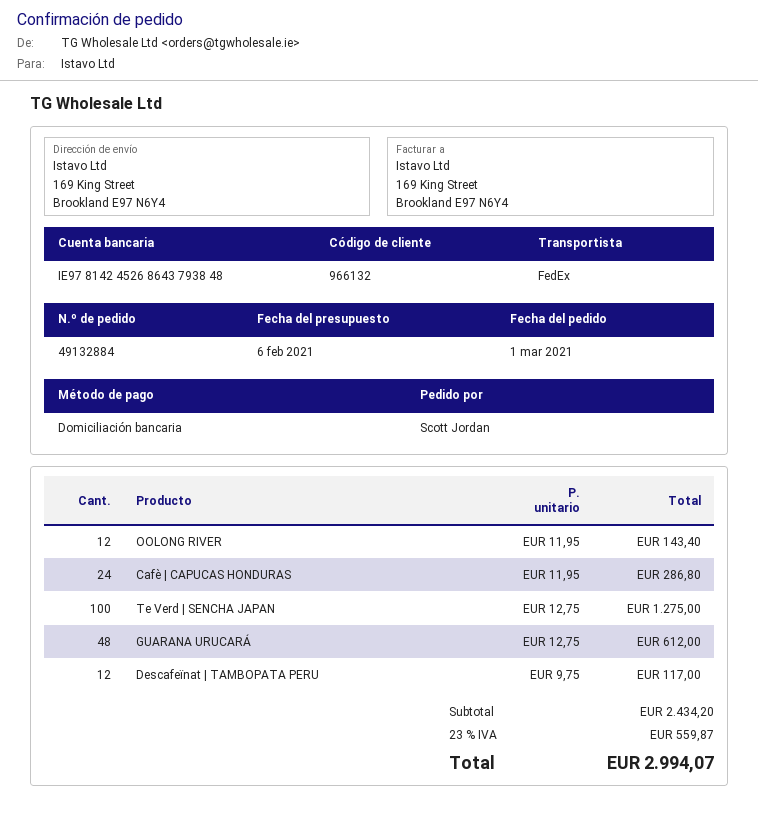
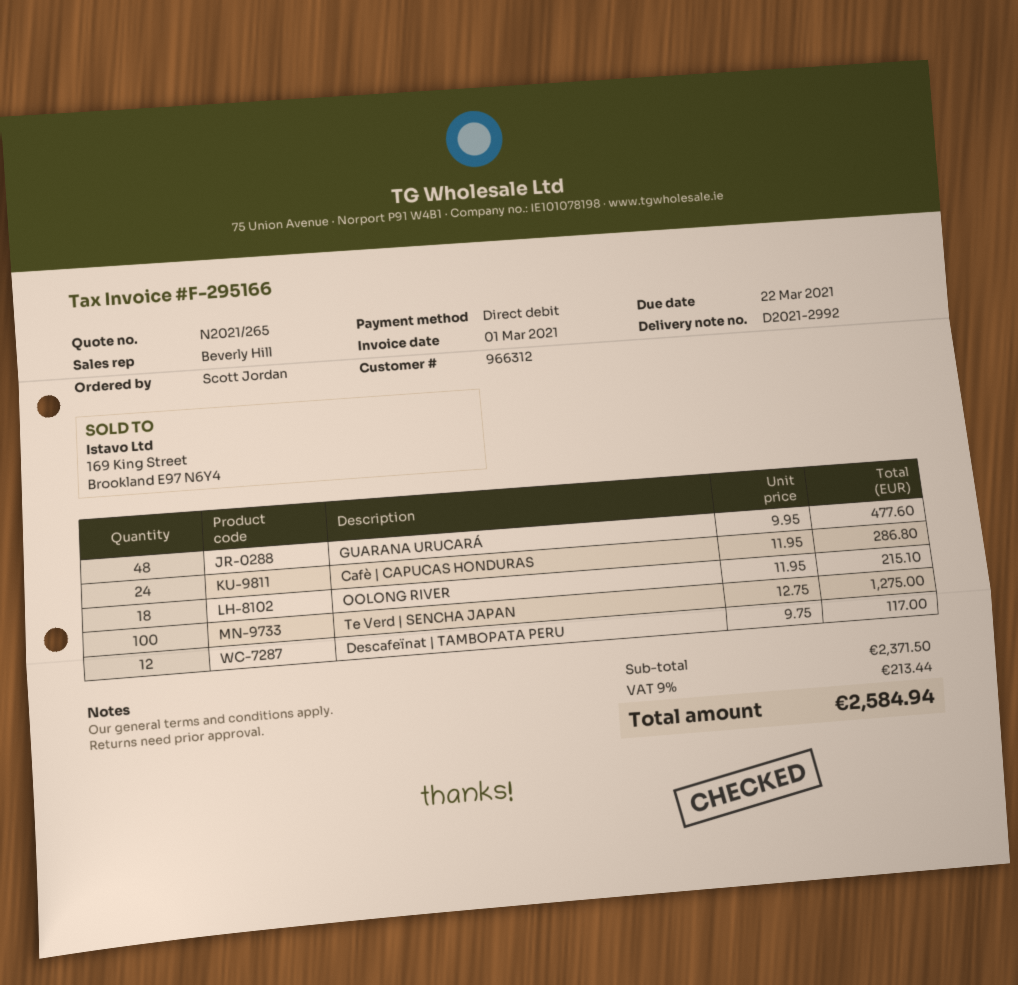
customer number: 966132 -> 966312
OOLONG RIVER: 12 x 11.95 = 143.40 -> 18 x 11.95 = 215.10
GUARANA URUCARÁ: 48 x 12.75 = 612.00 -> 48 x 9.95 = 477.60
subtotal: 2434.20 -> 2371.50
tax: 23% = 559.87 -> 9% = 213.44
total: 2994.07 -> 2584.94

